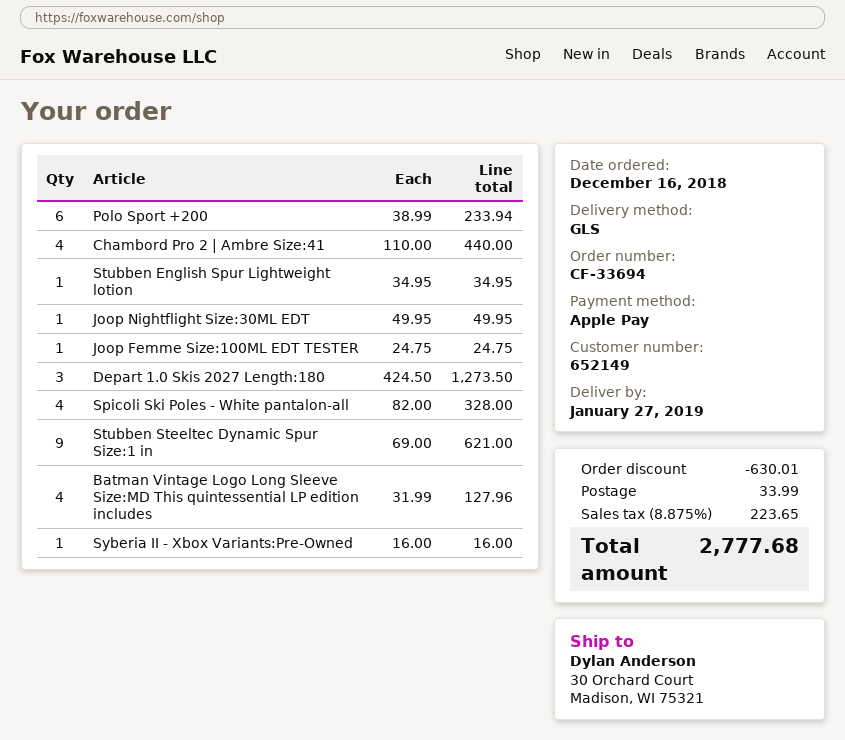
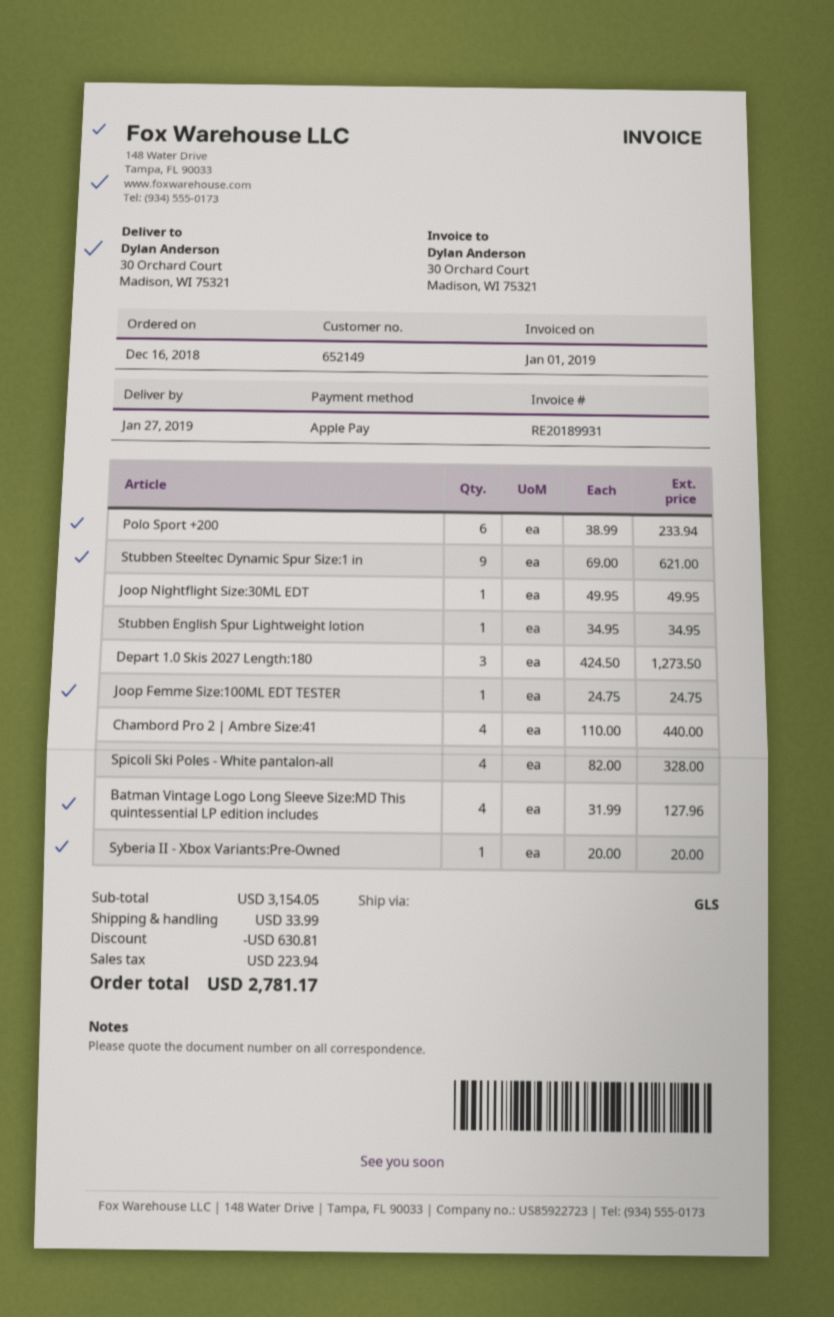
Syberia II - Xbox Variants:Pre-Owned: 1 x 16.00 = 16.00 -> 1 x 20.00 = 20.00
discount: 630.01 -> 630.81
tax: 223.65 -> 223.94
total: 2777.68 -> 2781.17

